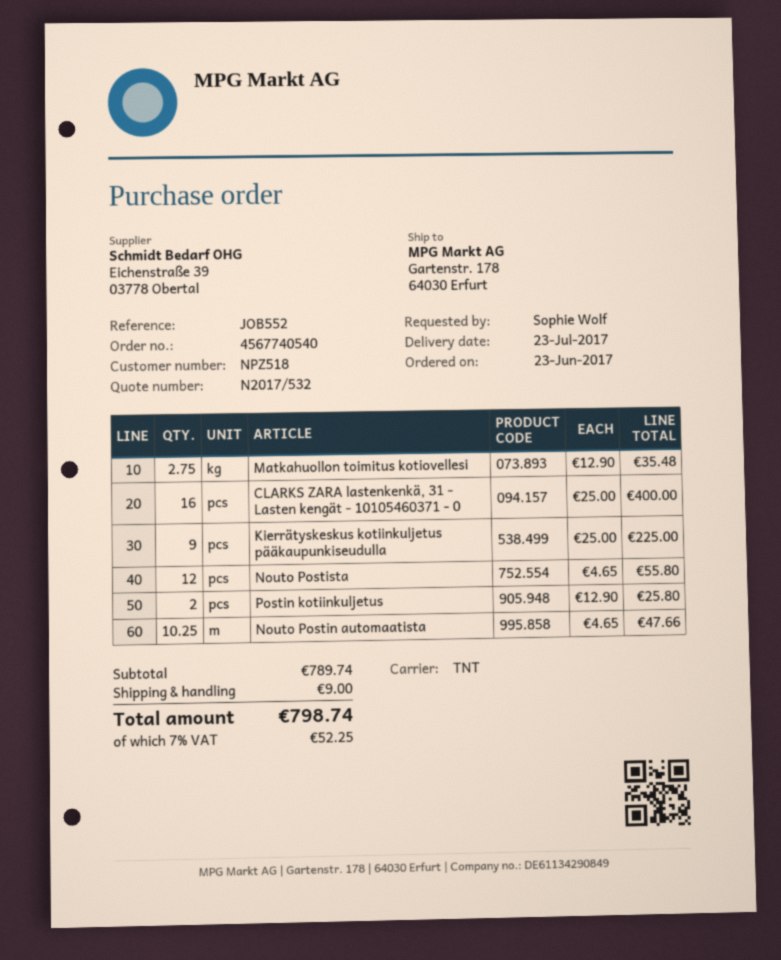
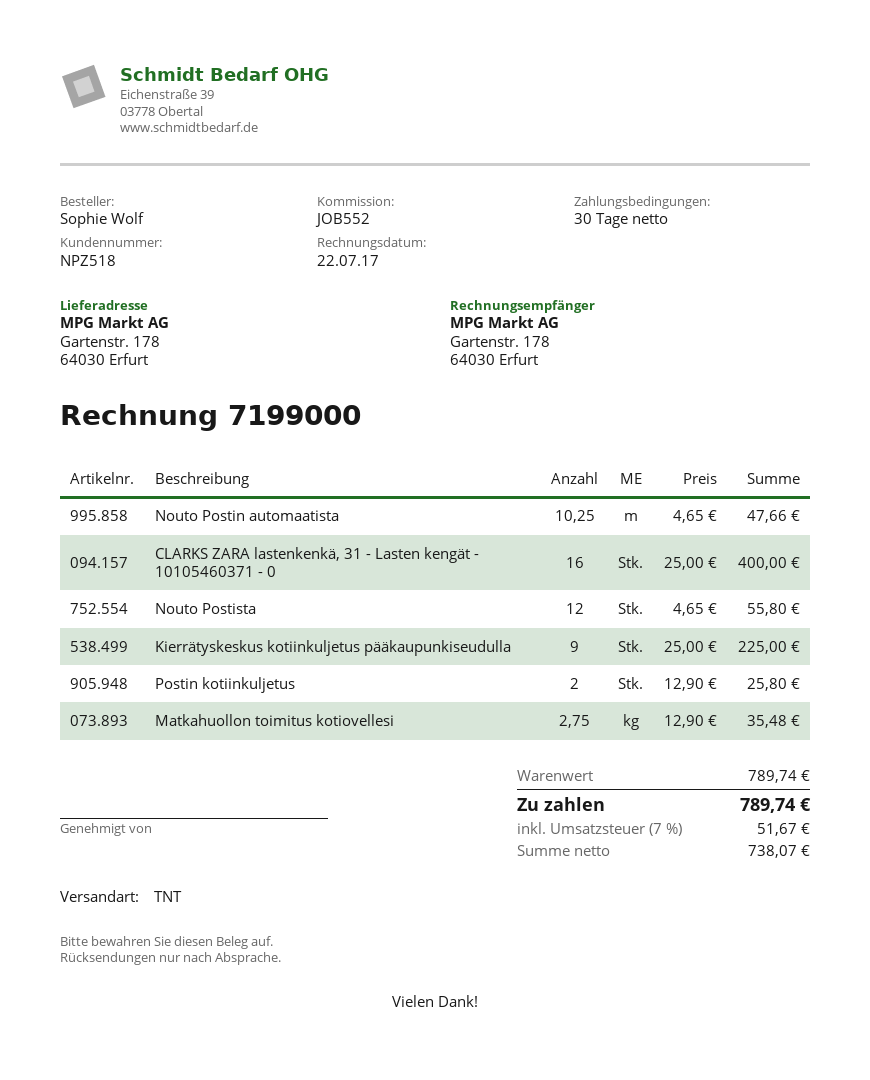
shipping: 9.00 -> none
tax: 7% = 52.25 -> 7% = 51.67
total: 798.74 -> 789.74

